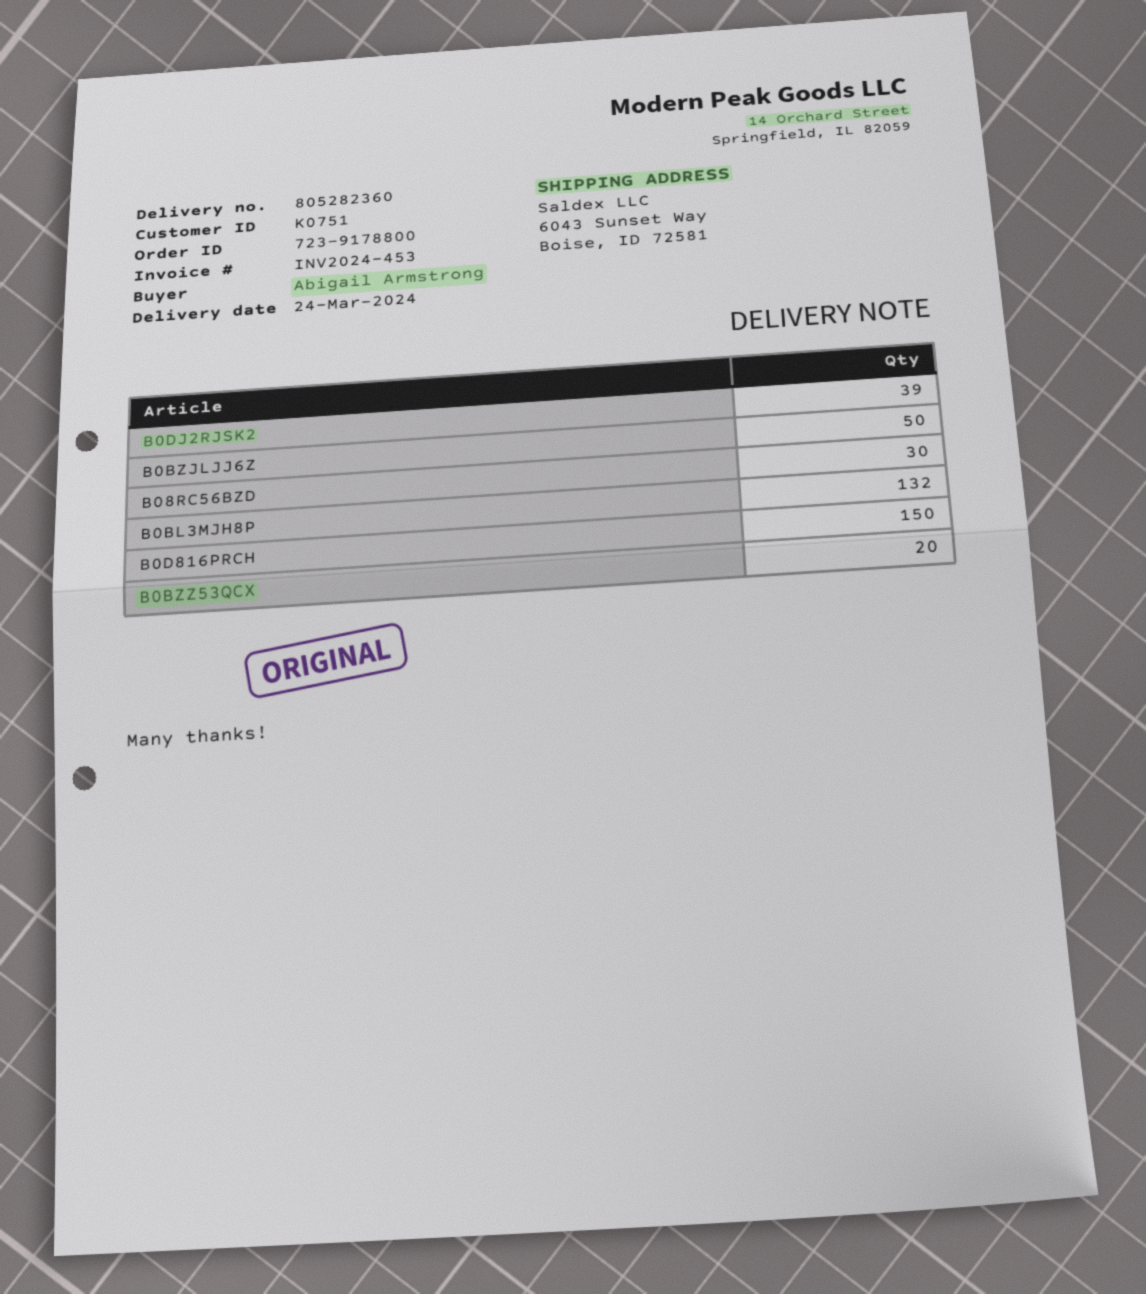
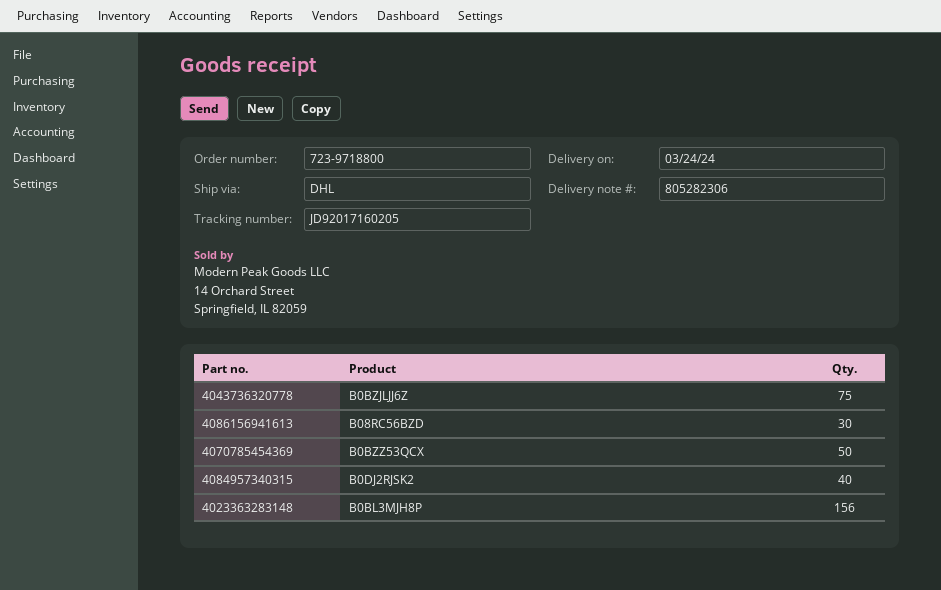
order number: 723-9178800 -> 723-9718800
delivery note number: 805282360 -> 805282306
B0DJ2RJSK2: 39 -> 40
B0BZJLJJ6Z: 50 -> 75
B0BL3MJH8P: 132 -> 156
B0D816PRCH: 150 -> none
B0BZZ53QCX: 20 -> 50

